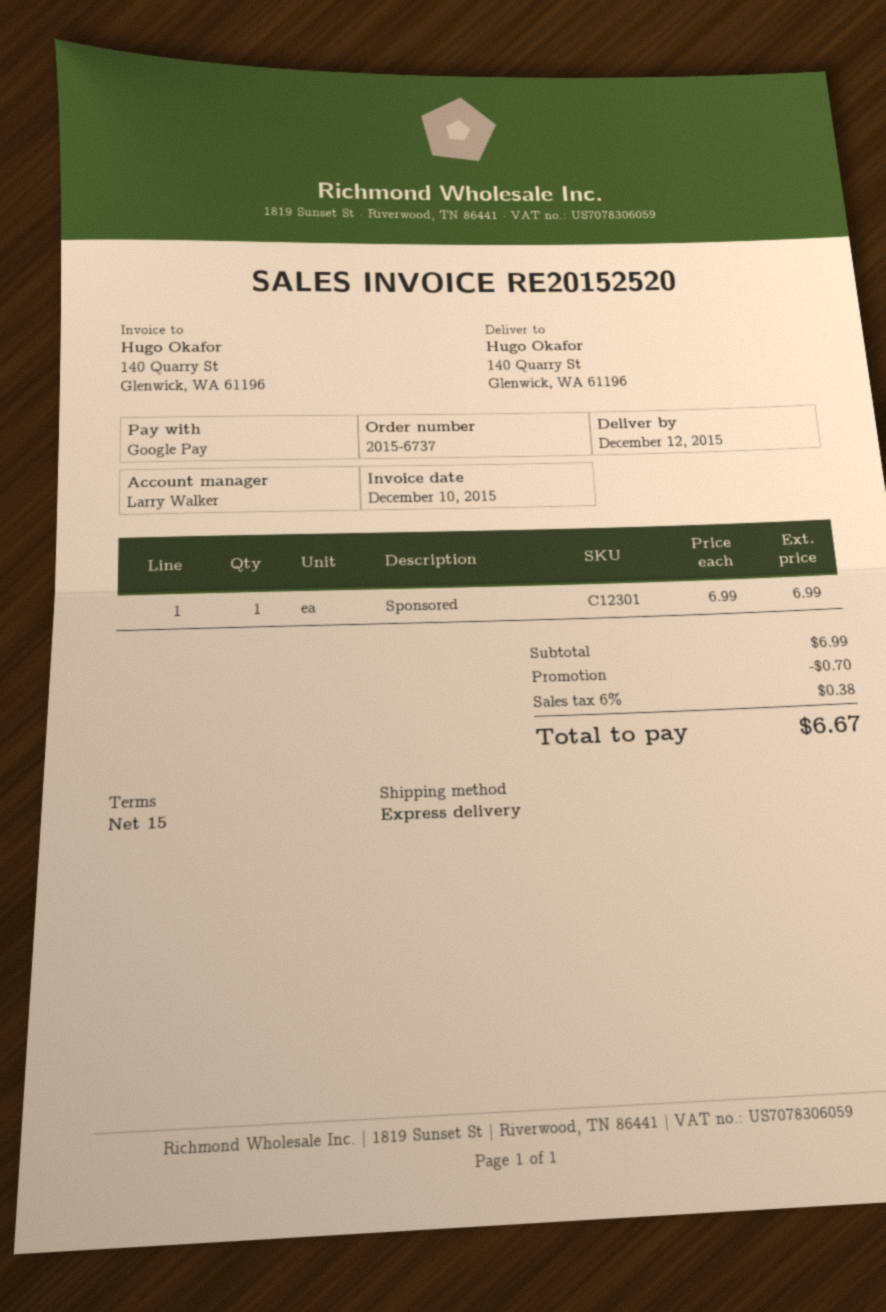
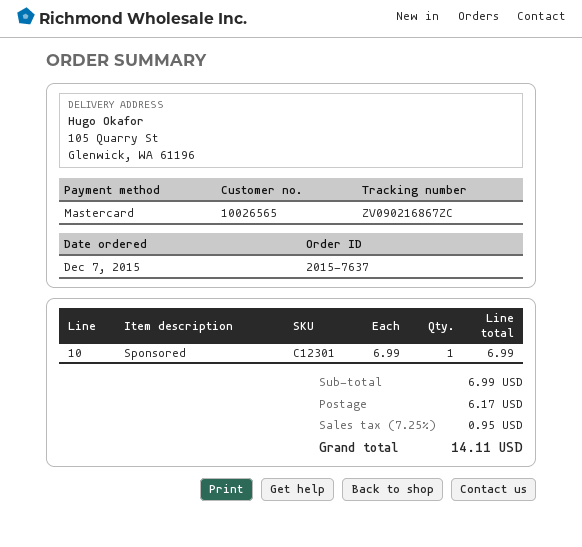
order number: 2015-6737 -> 2015-7637
payment method: Google Pay -> Mastercard
ship to: 140 Quarry St, Glenwick, WA 61196 -> 105 Quarry St, Glenwick, WA 61196
discount: 0.70 -> none
shipping: none -> 6.17
tax: 6% = 0.38 -> 7.25% = 0.95
total: 6.67 -> 14.11

